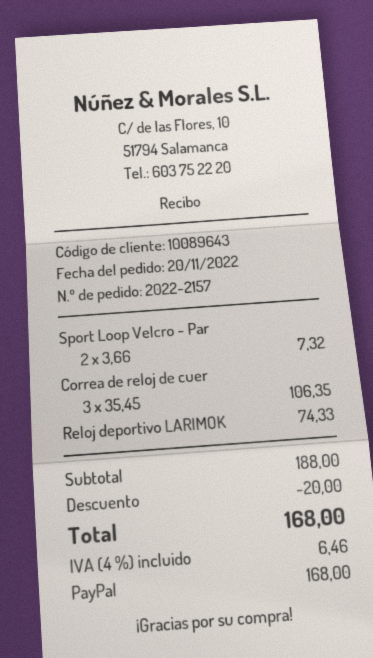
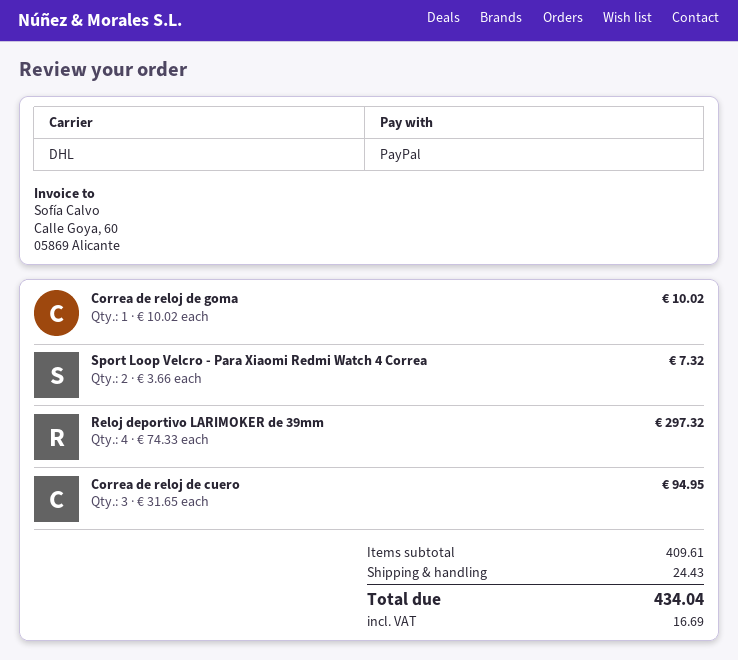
Correa de reloj de cuer: 3 x 35.45 = 106.35 -> 3 x 31.65 = 94.95
Reloj deportivo LARIMOK: 1 x 74.33 = 74.33 -> 4 x 74.33 = 297.32
Correa de reloj de goma: none -> 1 x 10.02 = 10.02
subtotal: 188.00 -> 409.61
discount: 20.00 -> none
shipping: none -> 24.43
tax: 6.46 -> 16.69
total: 168.00 -> 434.04

